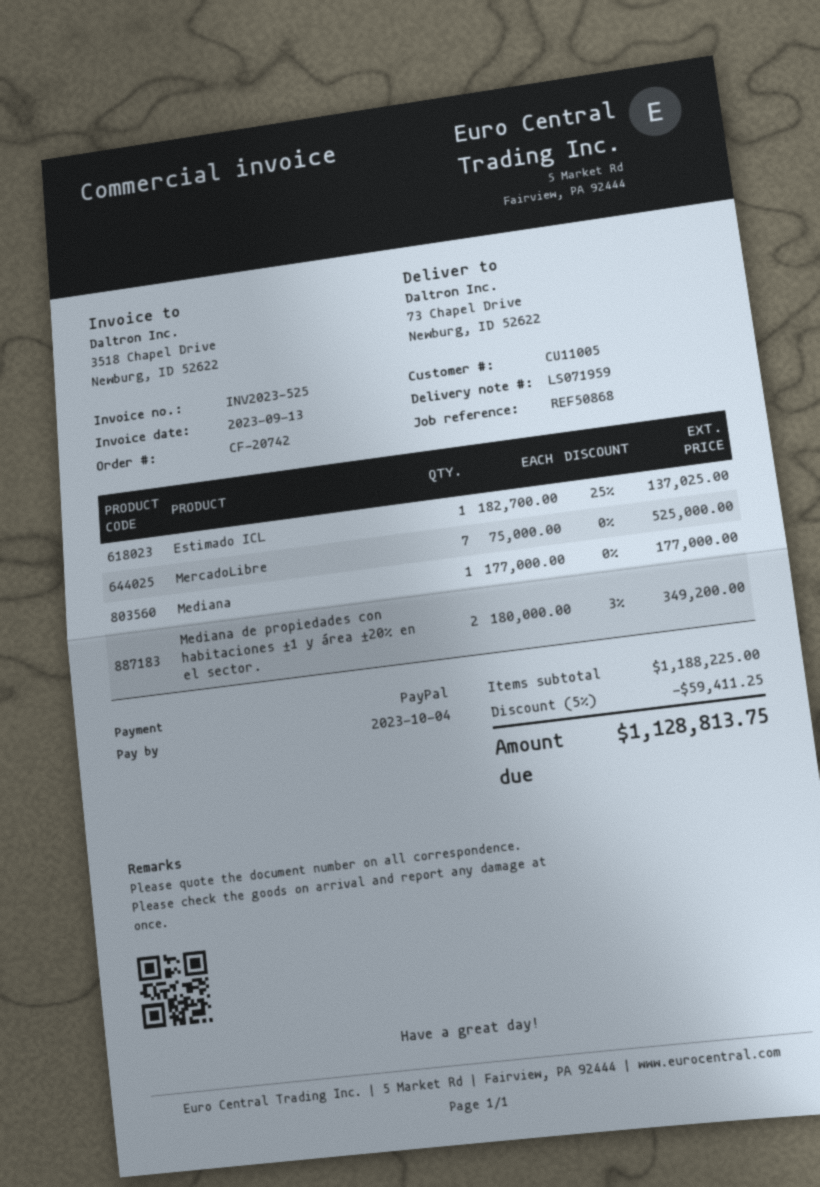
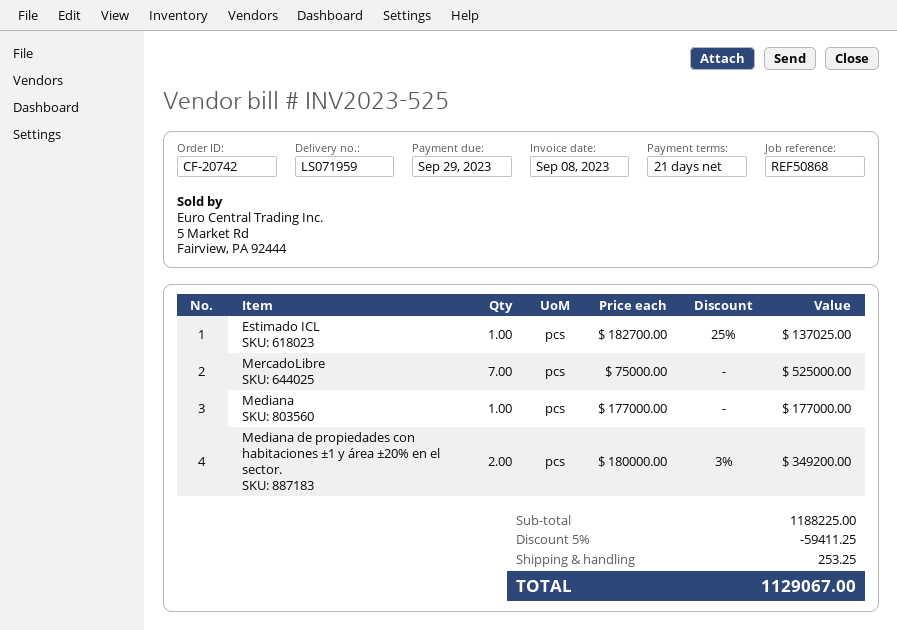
invoice date: 2023-09-13 -> 2023-09-08
due date: 2023-10-04 -> 2023-09-29
shipping: none -> 253.25
total: 1128813.75 -> 1129067.00

